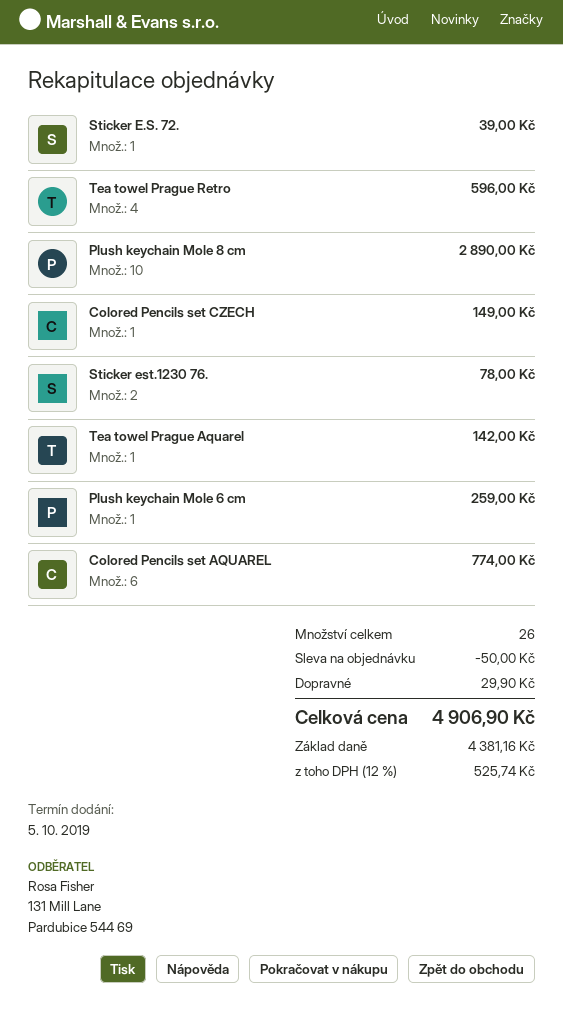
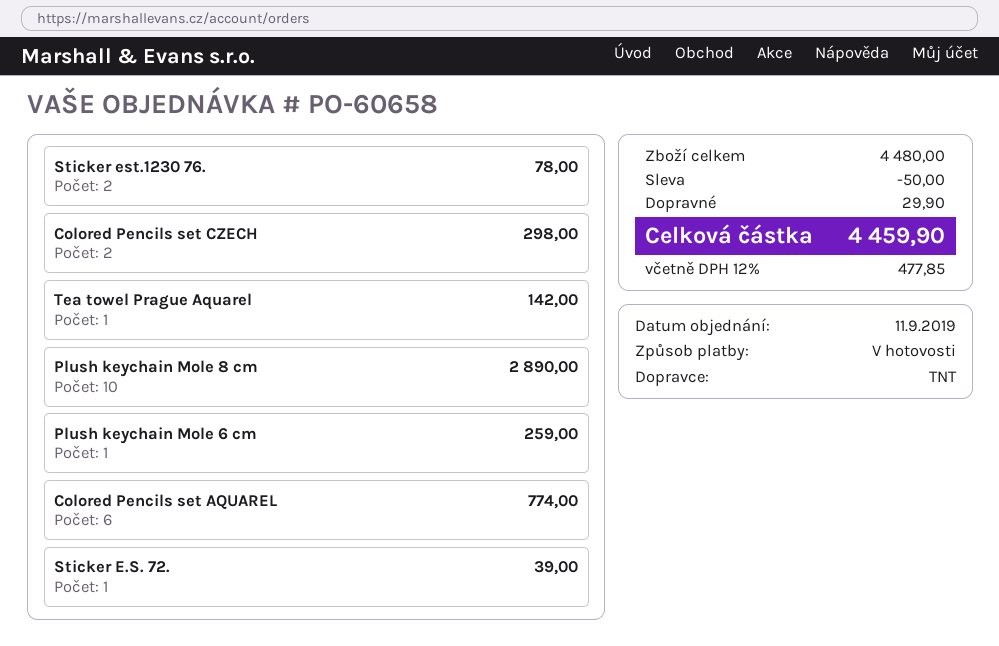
Tea towel Prague Retro: 4 for 596.00 -> none
Colored Pencils set CZECH: 1 for 149.00 -> 2 for 298.00
tax: 12% = 525.74 -> 12% = 477.85
total: 4906.90 -> 4459.90

